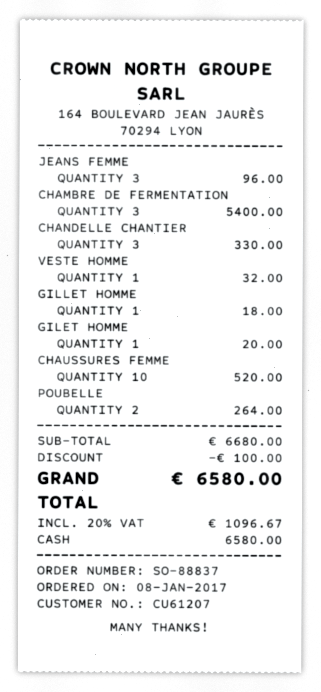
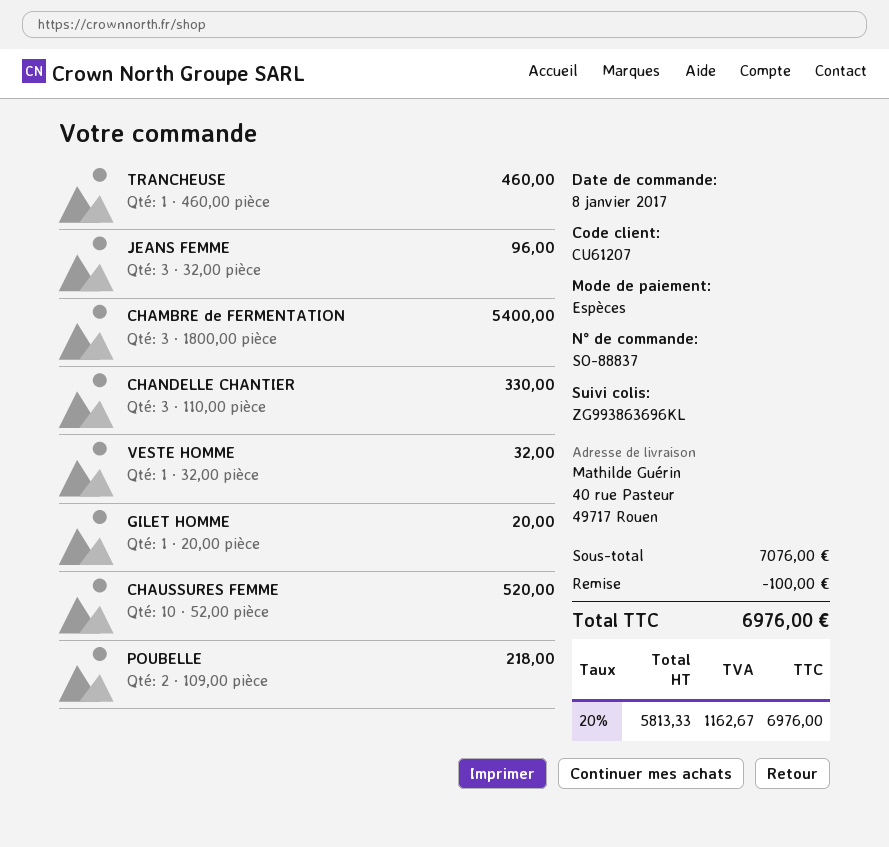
GILLET HOMME: 1 for 18.00 -> none
POUBELLE: 2 for 264.00 -> 2 for 218.00
TRANCHEUSE: none -> 1 for 460.00
subtotal: 6680.00 -> 7076.00
tax: 20% = 1096.67 -> 20% = 1162.67
total: 6580.00 -> 6976.00

